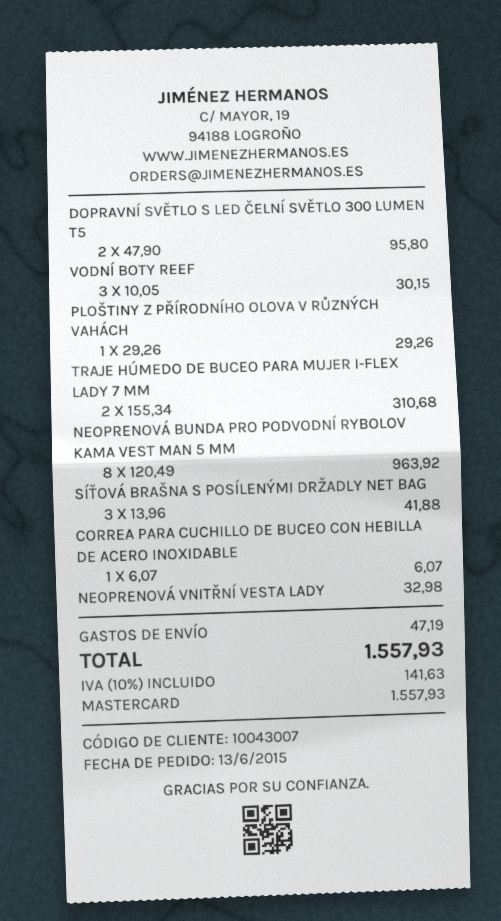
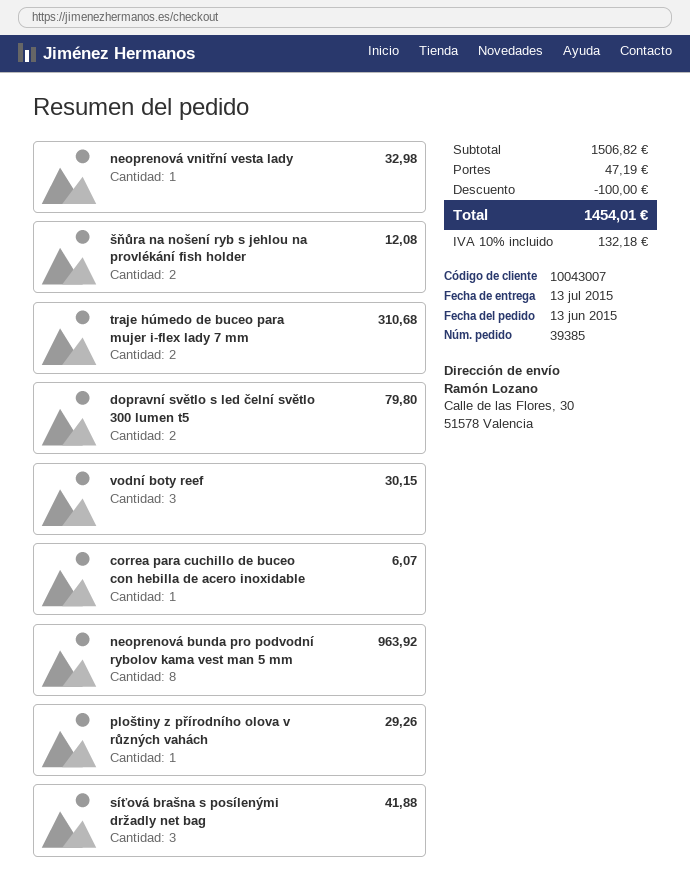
DOPRAVNÍ SVĚTLO S LED ČELNÍ SVĚTLO 300 LUMEN T5: 2 for 95.80 -> 2 for 79.80
šňůra na nošení ryb s jehlou na provlékání fish holder: none -> 2 for 12.08
discount: none -> 100.00
tax: 10% = 141.63 -> 10% = 132.18
total: 1557.93 -> 1454.01

